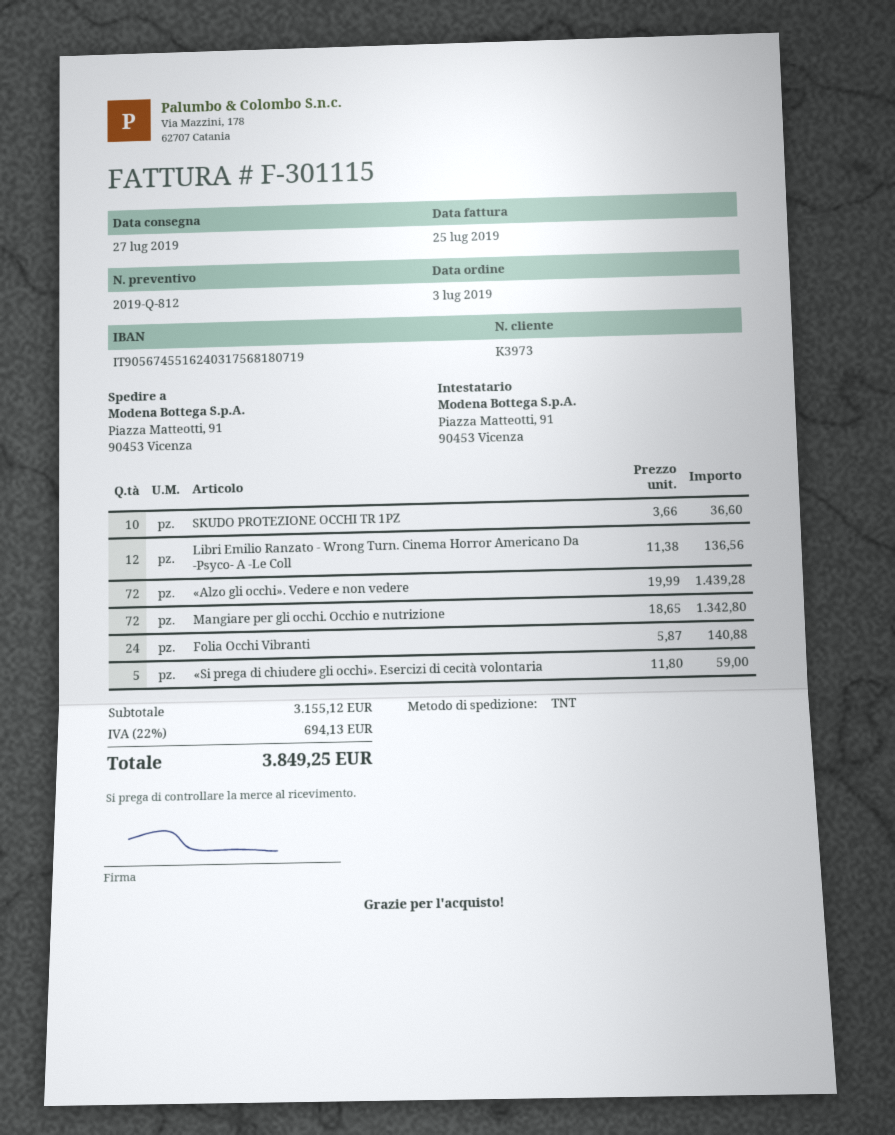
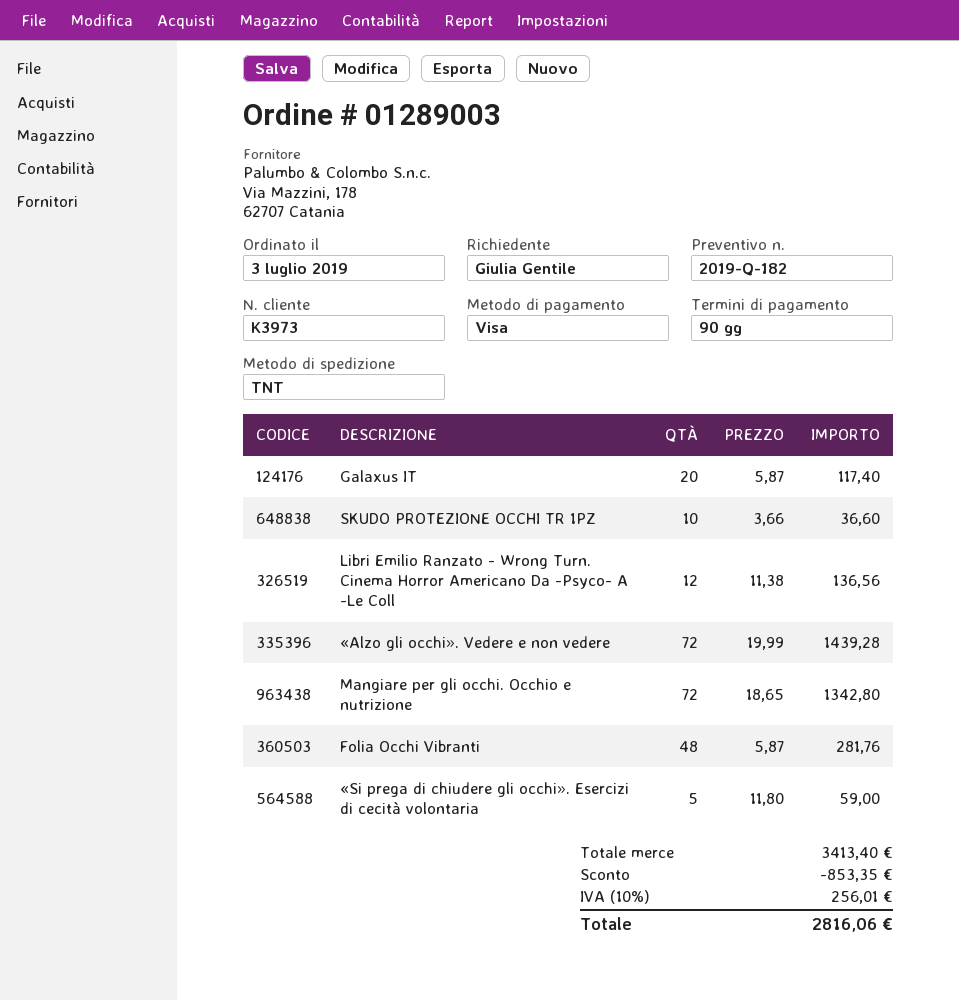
quote number: 2019-Q-812 -> 2019-Q-182
Folia Occhi Vibranti: 24 x 5.87 = 140.88 -> 48 x 5.87 = 281.76
Galaxus IT: none -> 20 x 5.87 = 117.40
subtotal: 3155.12 -> 3413.40
discount: none -> 853.35
tax: 22% = 694.13 -> 10% = 256.01
total: 3849.25 -> 2816.06

